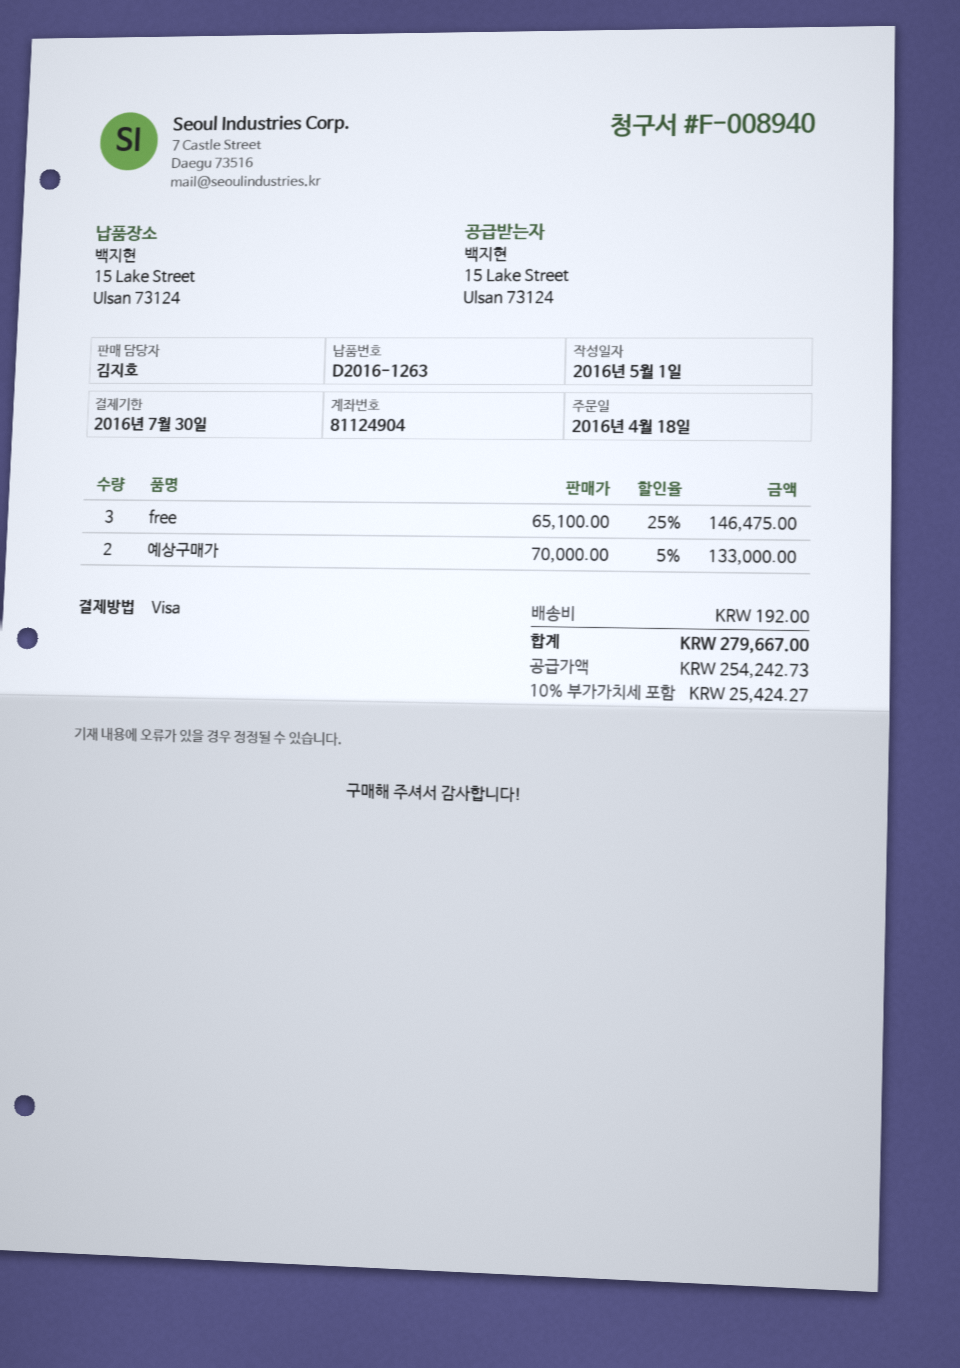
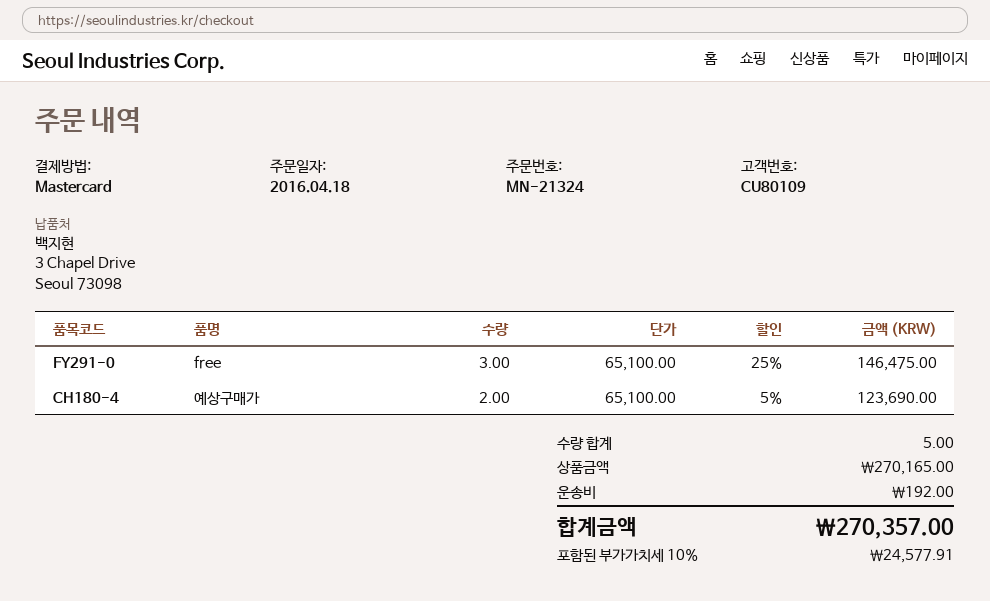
payment method: Visa -> Mastercard
ship to: 15 Lake Street, Ulsan 73124 -> 3 Chapel Drive, Seoul 73098
예상구매가: 2 x 70000.00 - 5% = 133000.00 -> 2 x 65100.00 - 5% = 123690.00
tax: 10% = 25424.27 -> 10% = 24577.91
total: 279667.00 -> 270357.00

